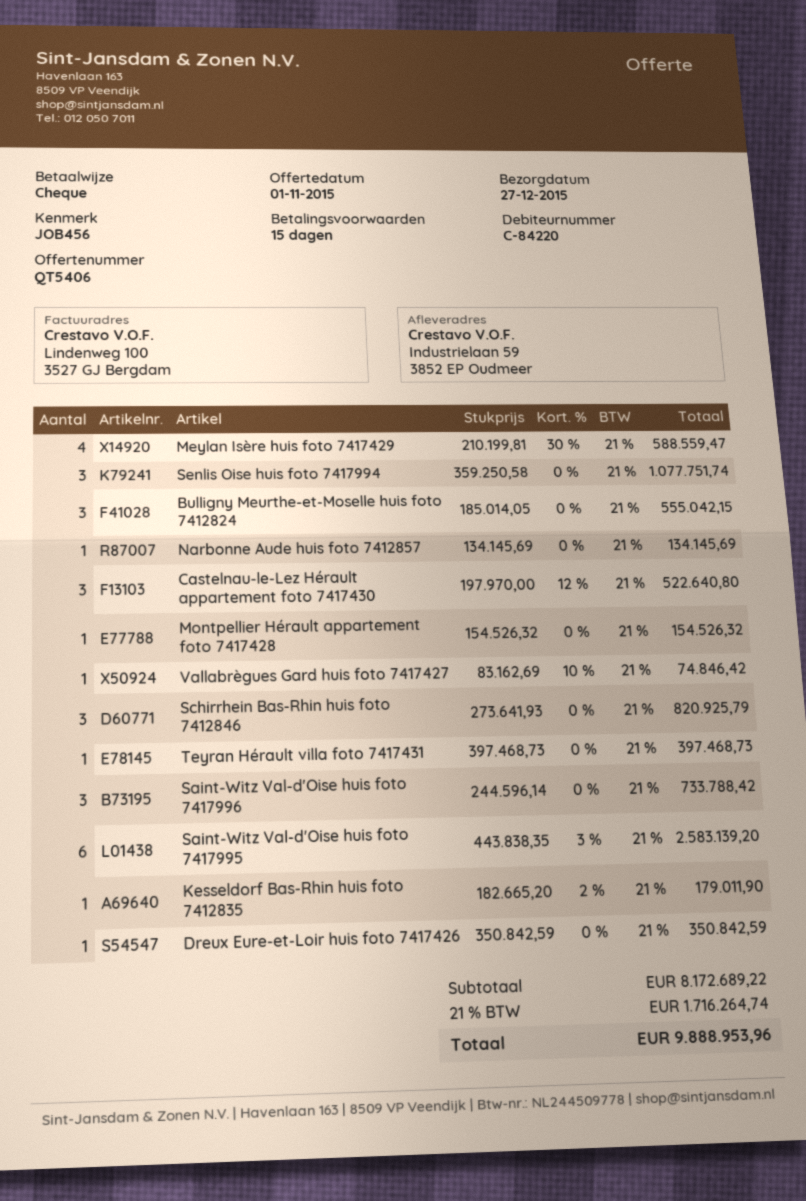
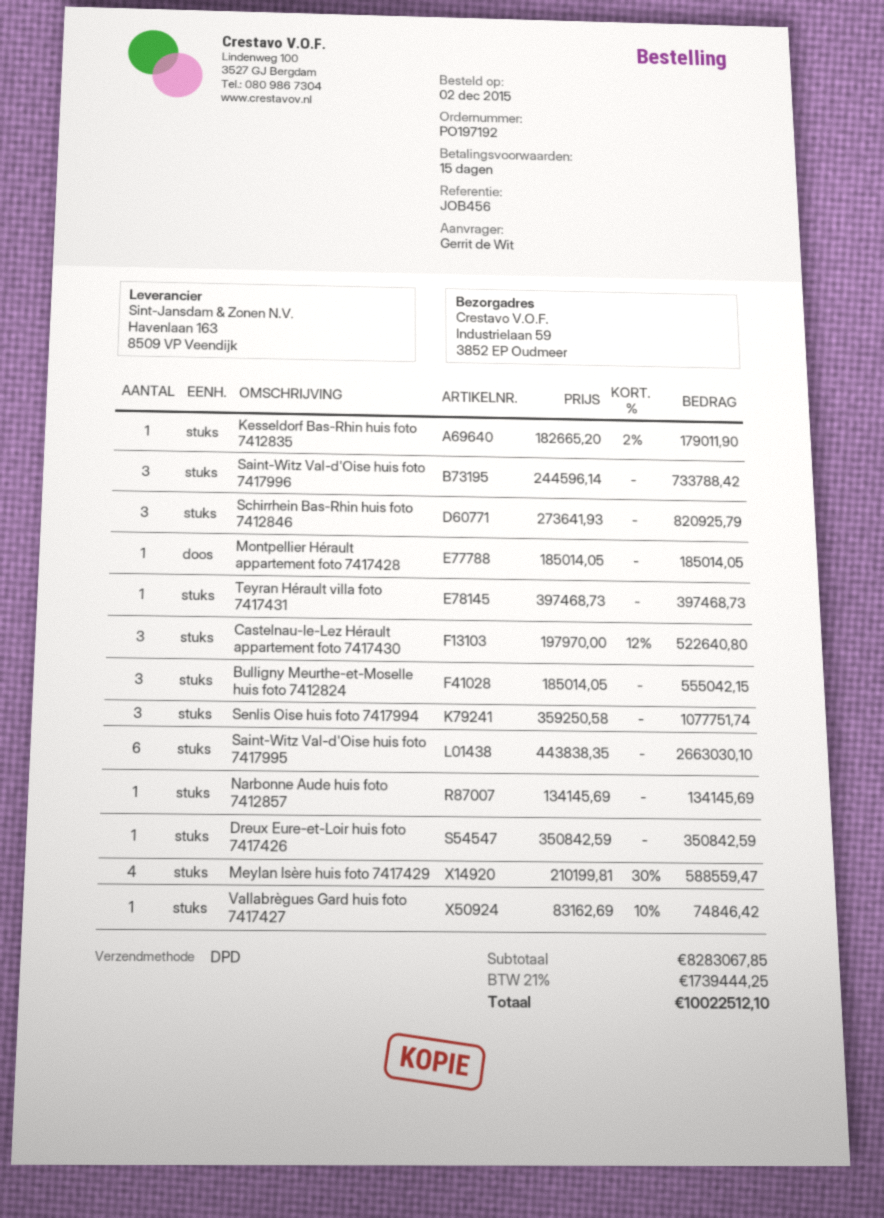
Montpellier Hérault appartement foto 7417428: 1 x 154526.32 = 154526.32 -> 1 x 185014.05 = 185014.05
Saint-Witz Val-d'Oise huis foto 7417995: 6 x 443838.35 - 3% = 2583139.20 -> 6 x 443838.35 = 2663030.10
subtotal: 8172689.22 -> 8283067.85
tax: 21% = 1716264.74 -> 21% = 1739444.25
total: 9888953.96 -> 10022512.10

